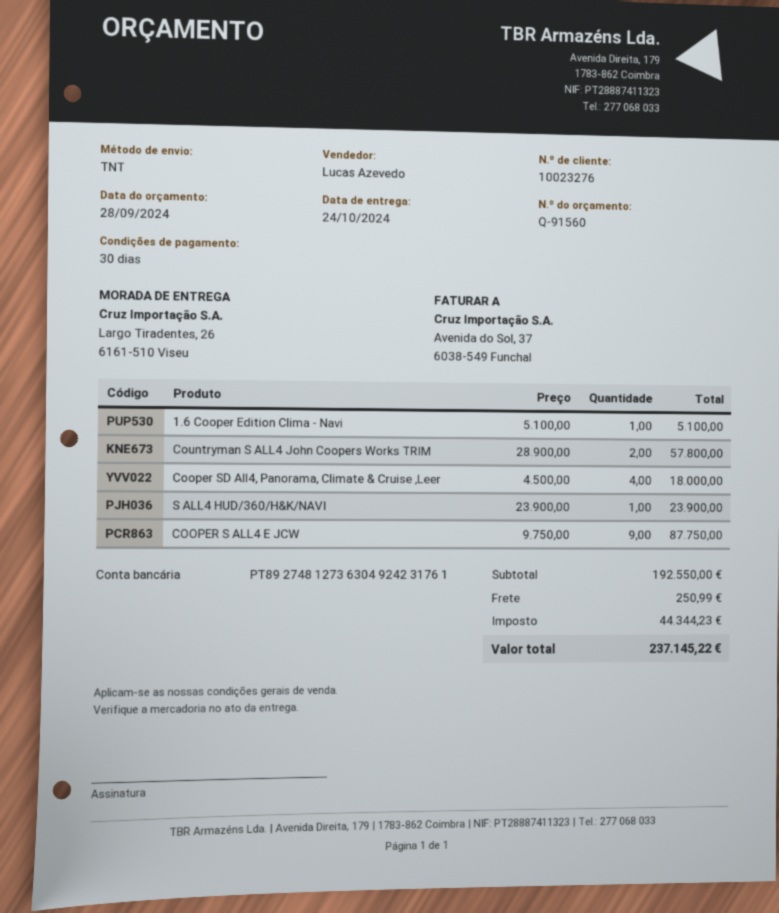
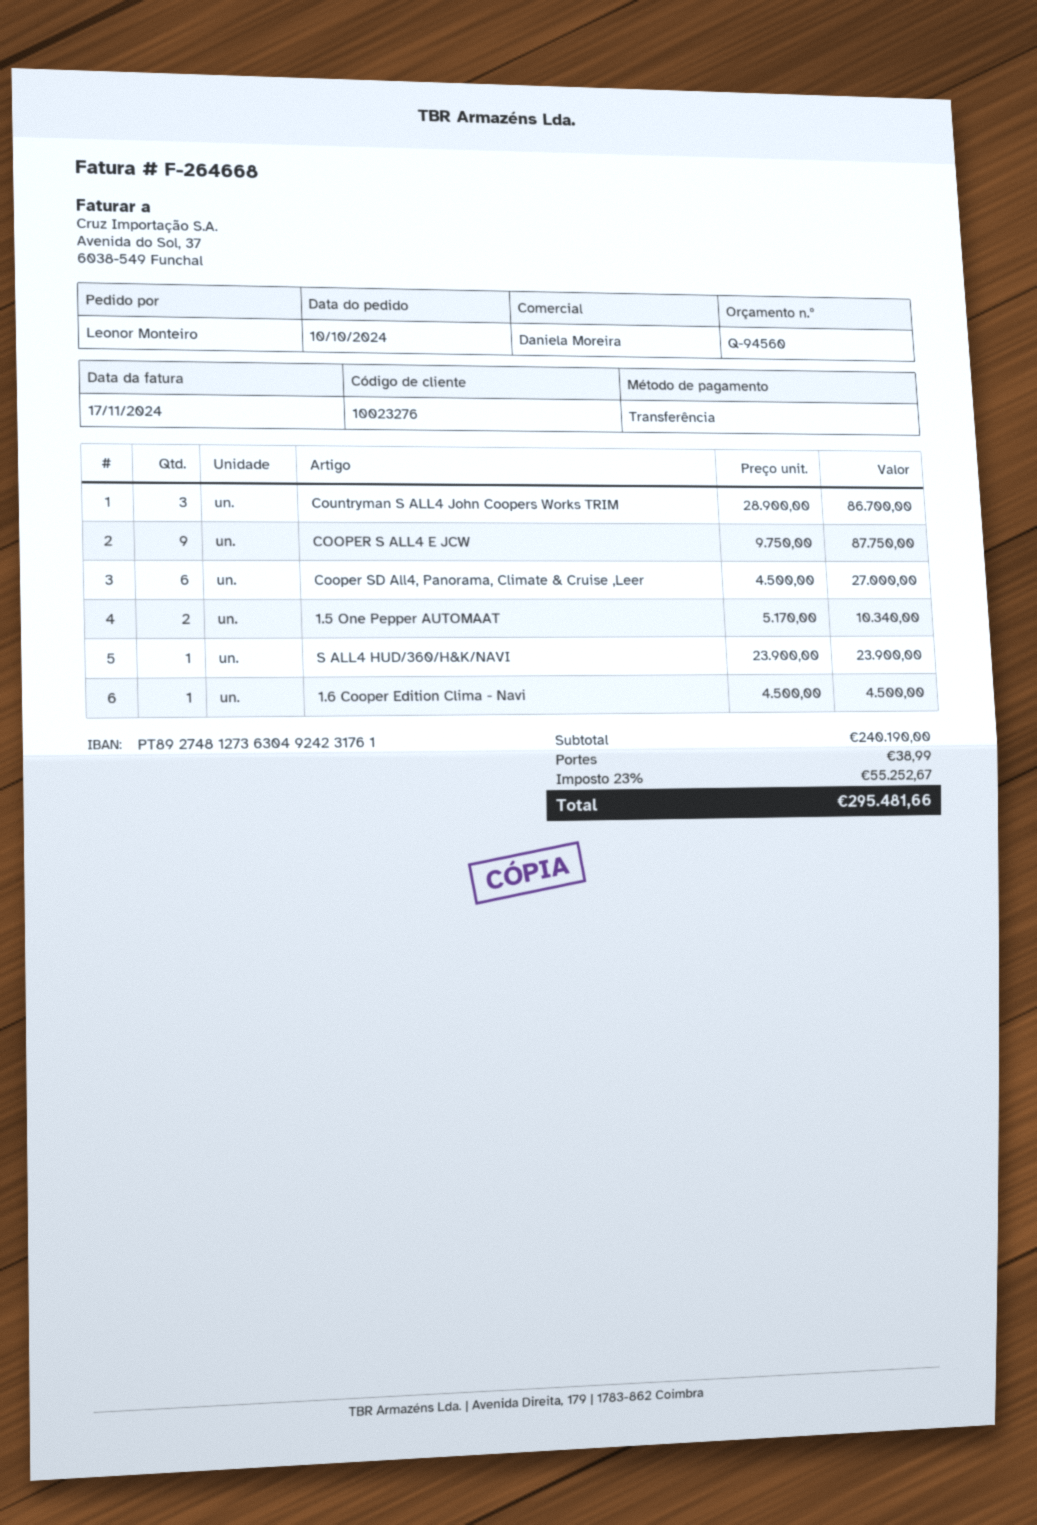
quote number: Q-91560 -> Q-94560
sales rep: Lucas Azevedo -> Daniela Moreira
1.6 Cooper Edition Clima - Navi: 1 x 5100.00 = 5100.00 -> 1 x 4500.00 = 4500.00
Countryman S ALL4 John Coopers Works TRIM: 2 x 28900.00 = 57800.00 -> 3 x 28900.00 = 86700.00
Cooper SD All4, Panorama, Climate & Cruise ,Leer: 4 x 4500.00 = 18000.00 -> 6 x 4500.00 = 27000.00
1.5 One Pepper AUTOMAAT: none -> 2 x 5170.00 = 10340.00
subtotal: 192550.00 -> 240190.00
shipping: 250.99 -> 38.99
tax: 44344.23 -> 55252.67
total: 237145.22 -> 295481.66

